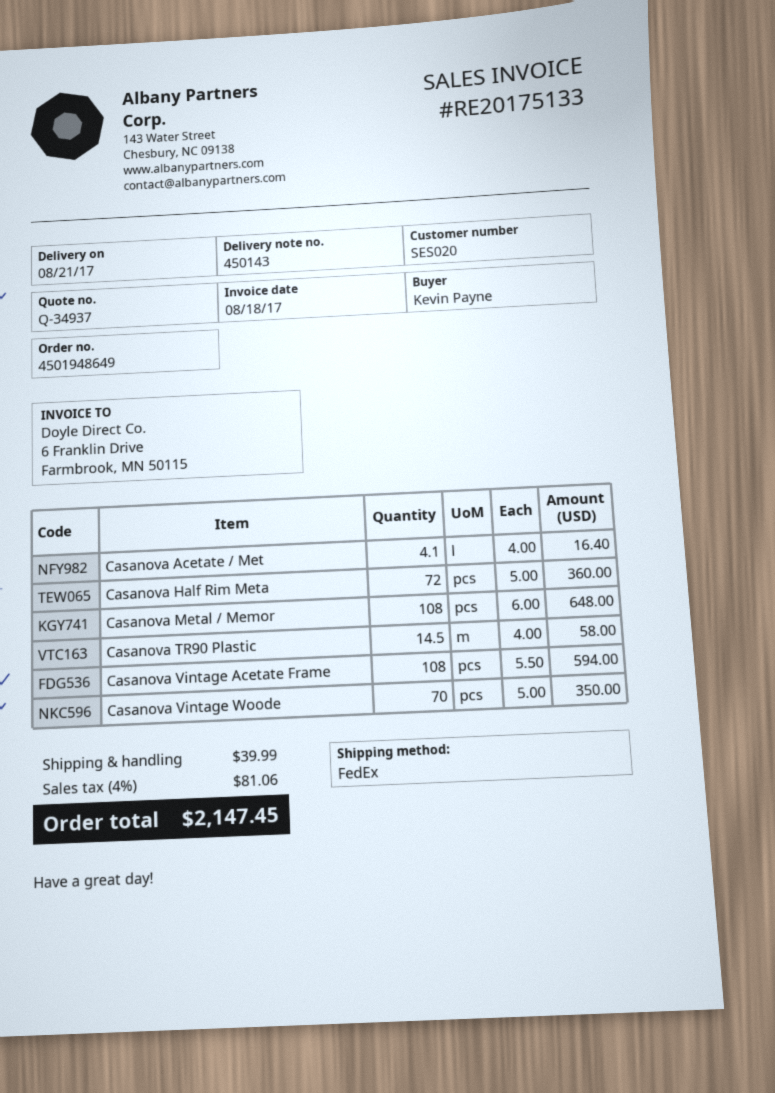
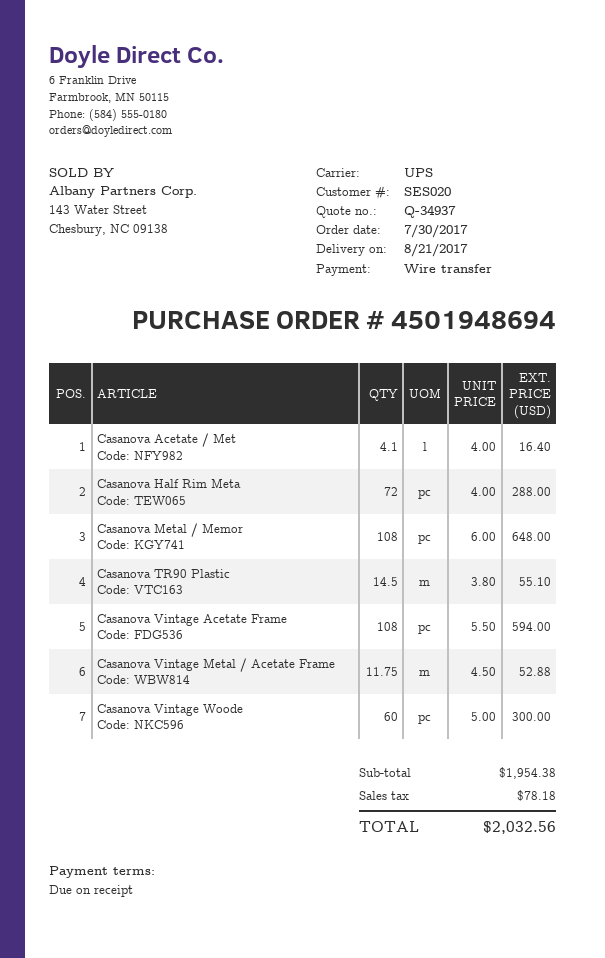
order number: 4501948649 -> 4501948694
shipping method: FedEx -> UPS
Casanova Half Rim Meta: 72 x 5.00 = 360.00 -> 72 x 4.00 = 288.00
Casanova TR90 Plastic: 14.5 x 4.00 = 58.00 -> 14.5 x 3.80 = 55.10
Casanova Vintage Woode: 70 x 5.00 = 350.00 -> 60 x 5.00 = 300.00
Casanova Vintage Metal / Acetate Frame: none -> 11.75 x 4.50 = 52.88
shipping: 39.99 -> none
tax: 81.06 -> 78.18
total: 2147.45 -> 2032.56

